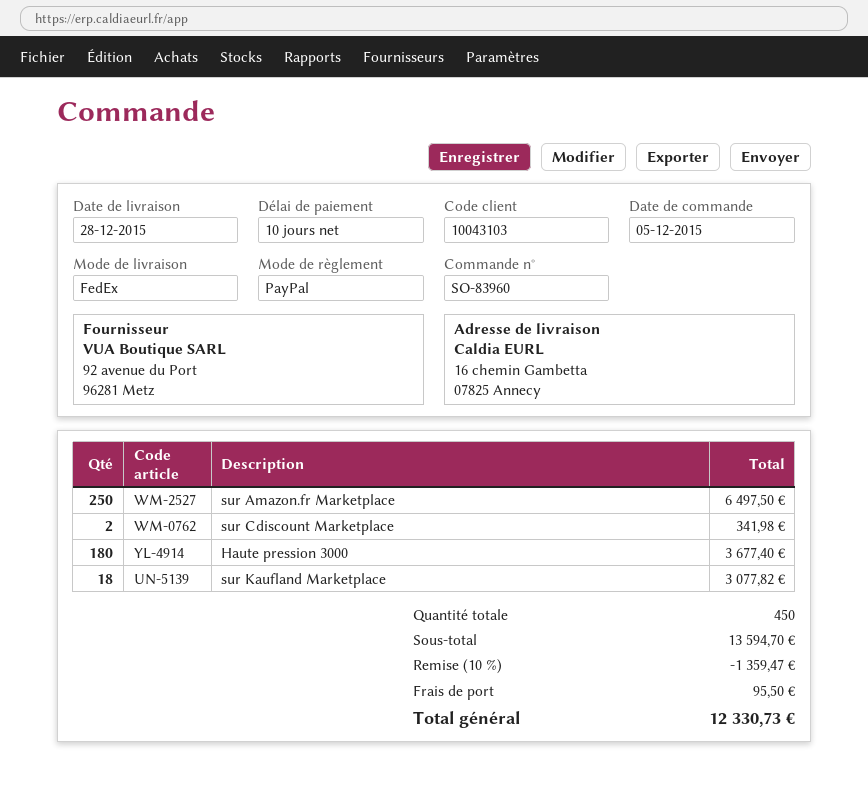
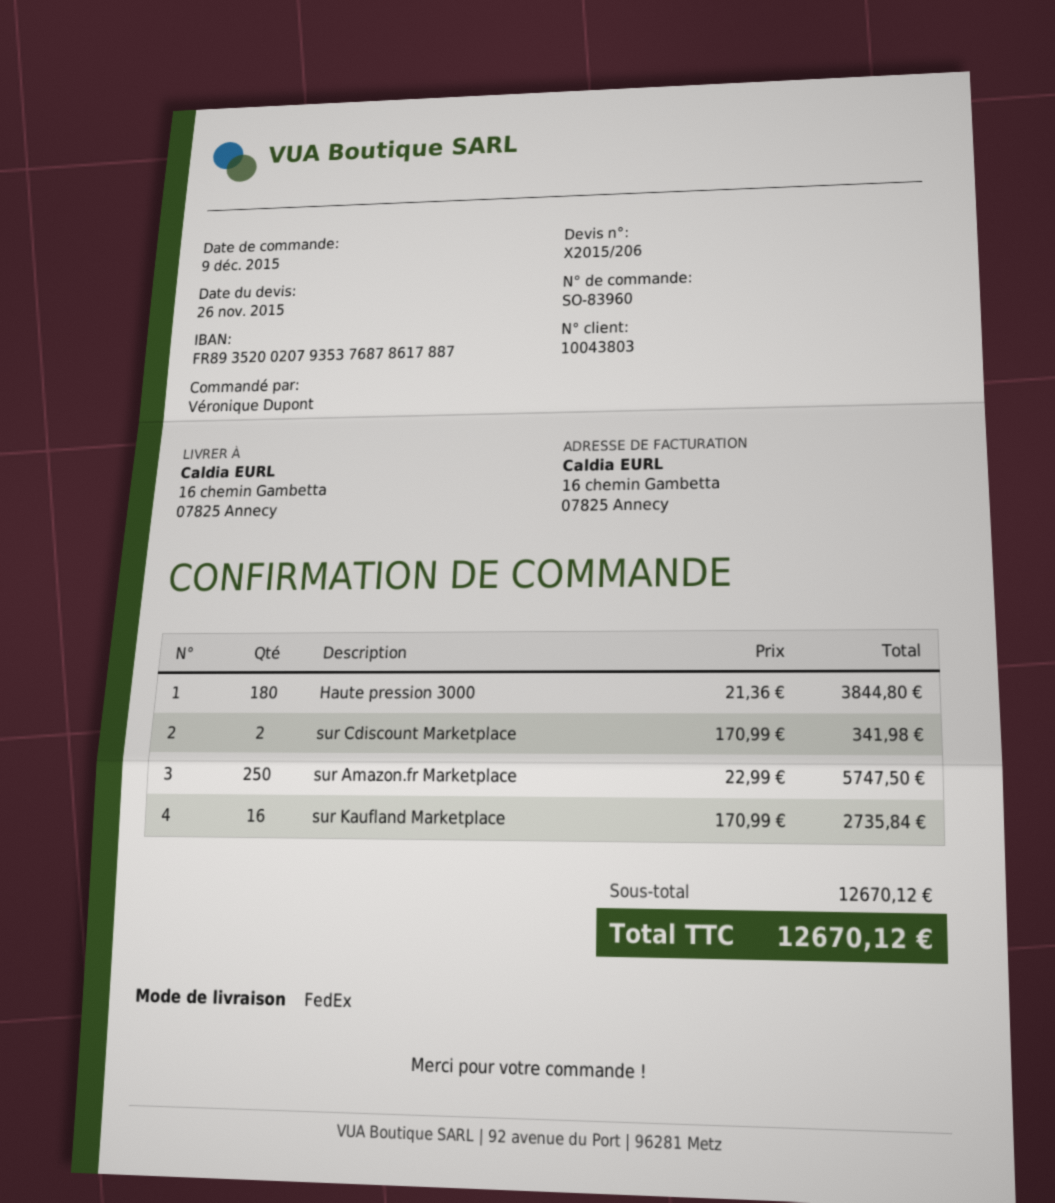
order date: 2015-12-05 -> 2015-12-09
customer number: 10043103 -> 10043803
sur Amazon.fr Marketplace: 250 for 6497.50 -> 250 for 5747.50
Haute pression 3000: 180 for 3677.40 -> 180 for 3844.80
sur Kaufland Marketplace: 18 for 3077.82 -> 16 for 2735.84
subtotal: 13594.70 -> 12670.12
discount: 10% = 1359.47 -> none
shipping: 95.50 -> none
total: 12330.73 -> 12670.12

